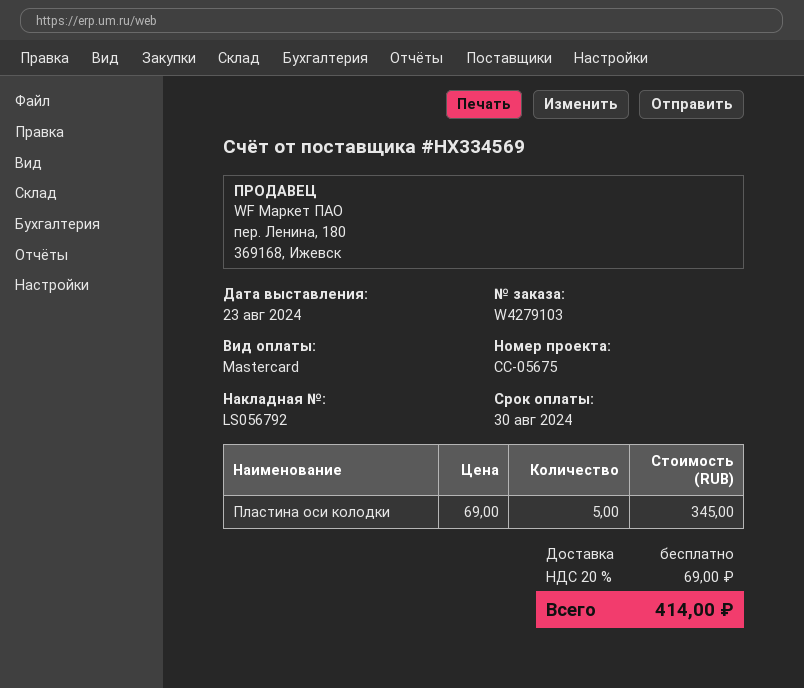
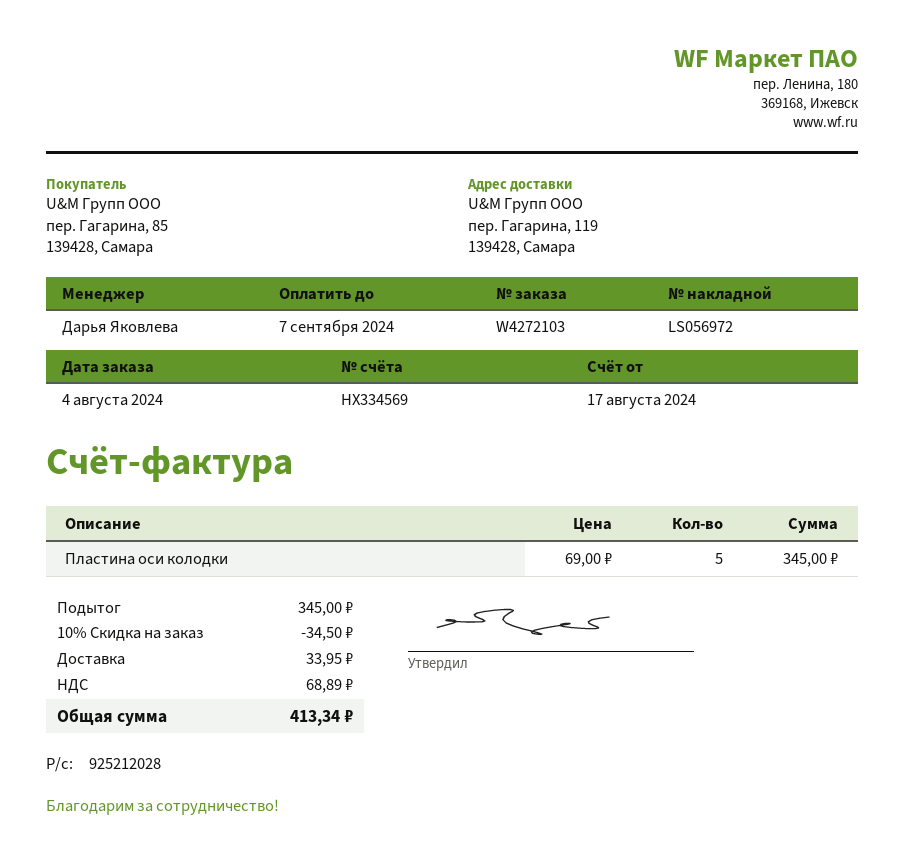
order number: W4279103 -> W4272103
delivery note number: LS056792 -> LS056972
invoice date: 2024-08-23 -> 2024-08-17
due date: 2024-08-30 -> 2024-09-07
discount: none -> 10% = 34.50
shipping: 0.00 -> 33.95
tax: 69.00 -> 68.89
total: 414.00 -> 413.34

